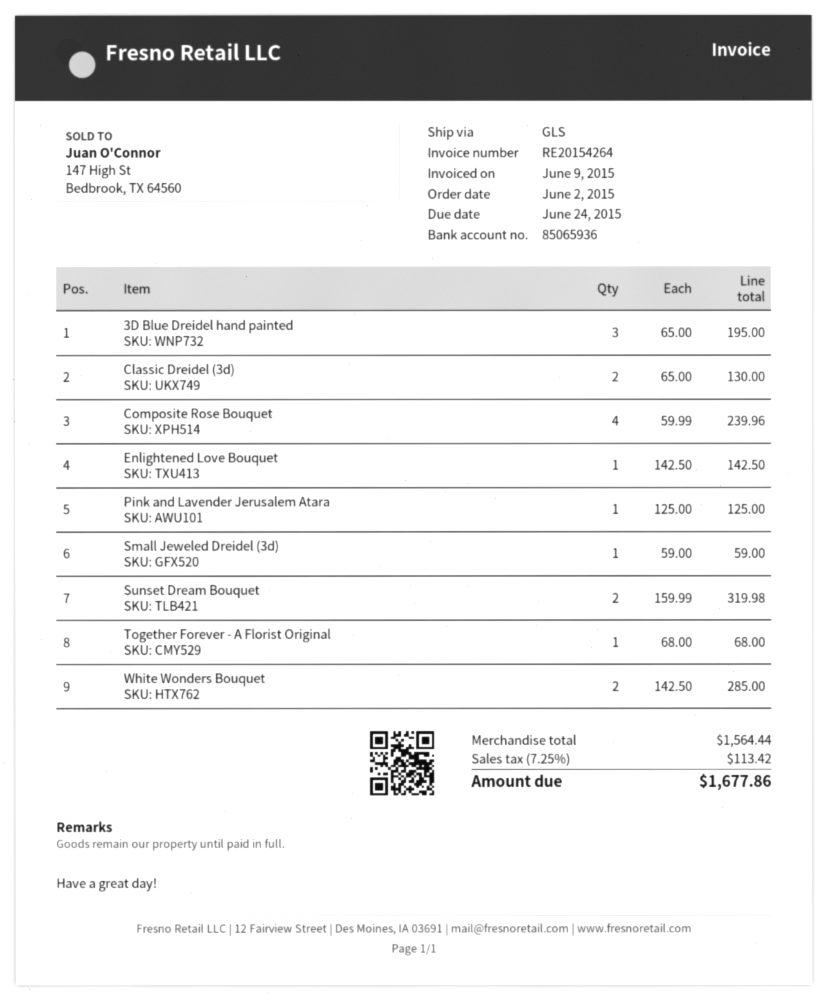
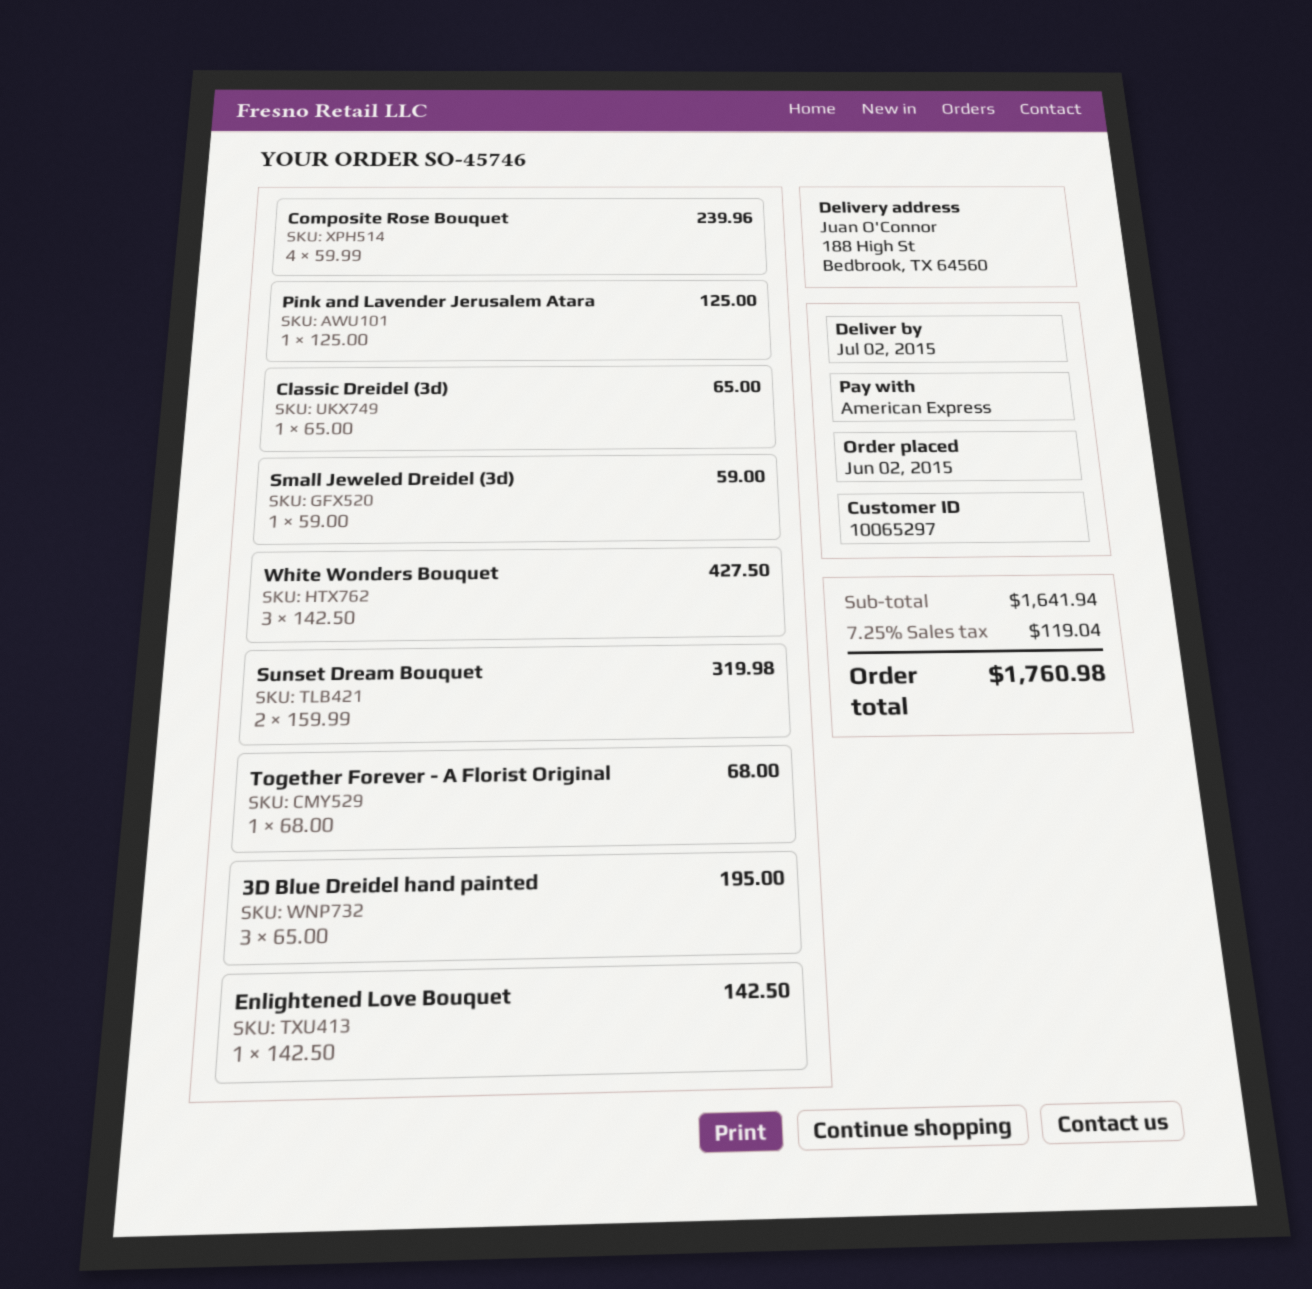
Classic Dreidel (3d): 2 x 65.00 = 130.00 -> 1 x 65.00 = 65.00
White Wonders Bouquet: 2 x 142.50 = 285.00 -> 3 x 142.50 = 427.50
subtotal: 1564.44 -> 1641.94
tax: 7.25% = 113.42 -> 7.25% = 119.04
total: 1677.86 -> 1760.98

